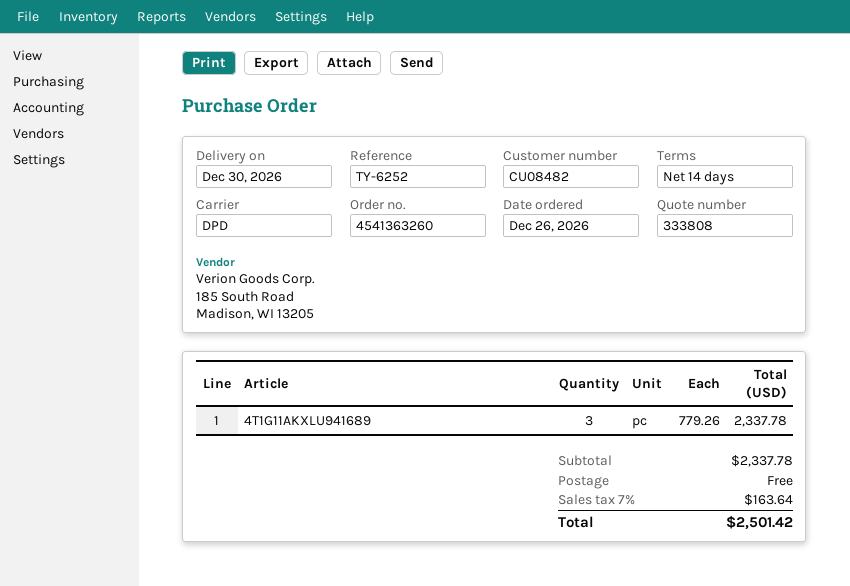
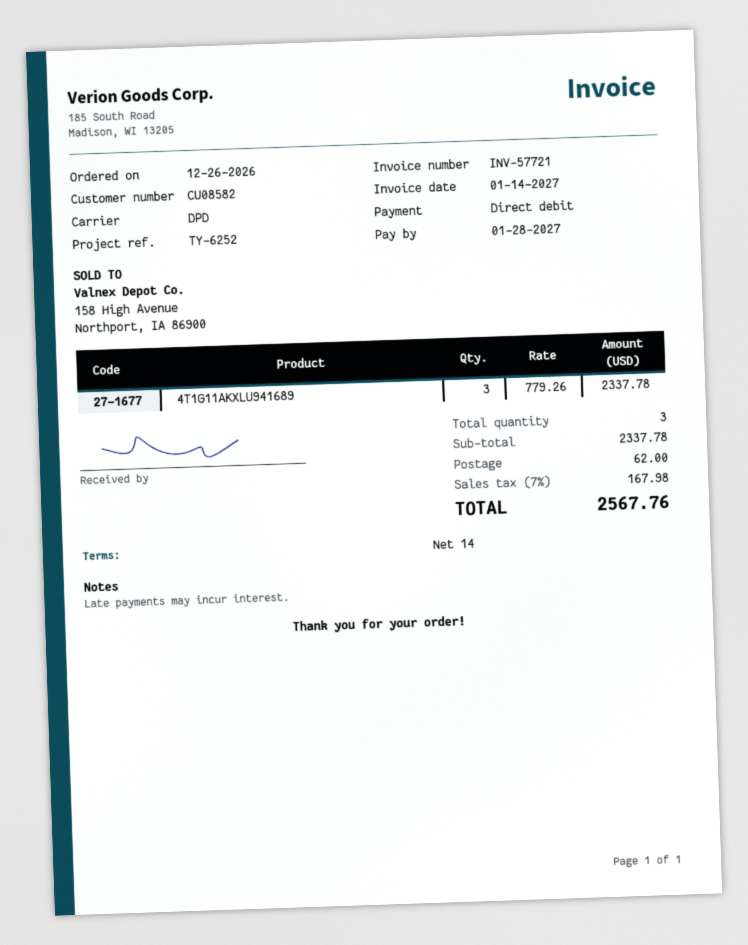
customer number: CU08482 -> CU08582
shipping: 0.00 -> 62.00
tax: 7% = 163.64 -> 7% = 167.98
total: 2501.42 -> 2567.76

